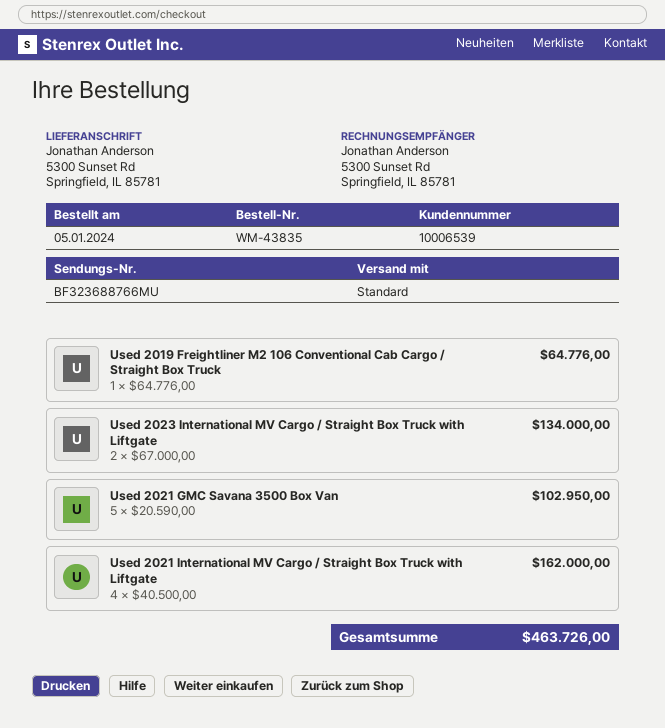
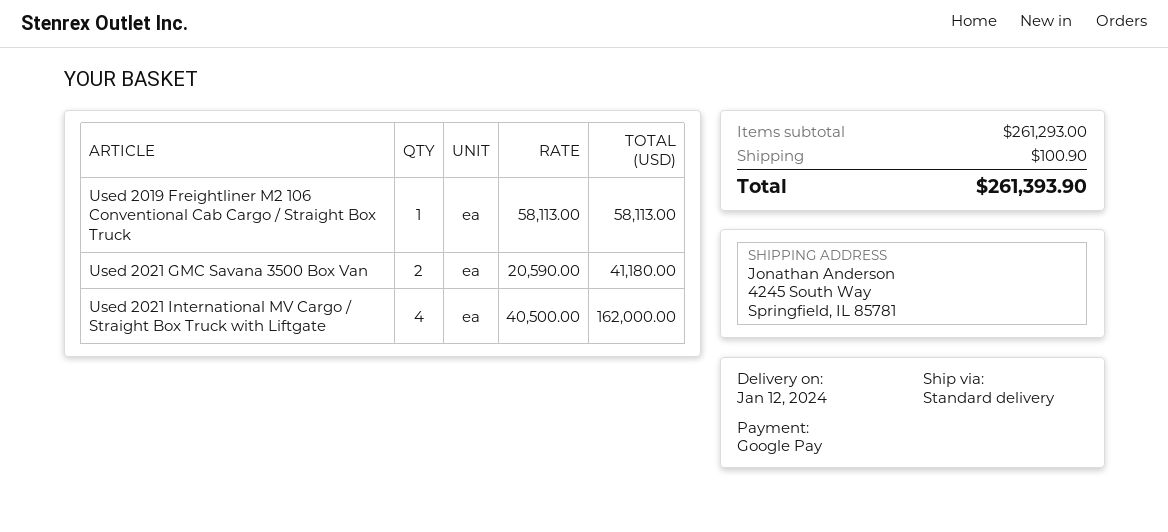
ship to: 5300 Sunset Rd, Springfield, IL 85781 -> 4245 South Way, Springfield, IL 85781
Used 2019 Freightliner M2 106 Conventional Cab Cargo / Straight Box Truck: 1 x 64776.00 = 64776.00 -> 1 x 58113.00 = 58113.00
Used 2023 International MV Cargo / Straight Box Truck with Liftgate: 2 x 67000.00 = 134000.00 -> none
Used 2021 GMC Savana 3500 Box Van: 5 x 20590.00 = 102950.00 -> 2 x 20590.00 = 41180.00
shipping: none -> 100.90
total: 463726.00 -> 261393.90

